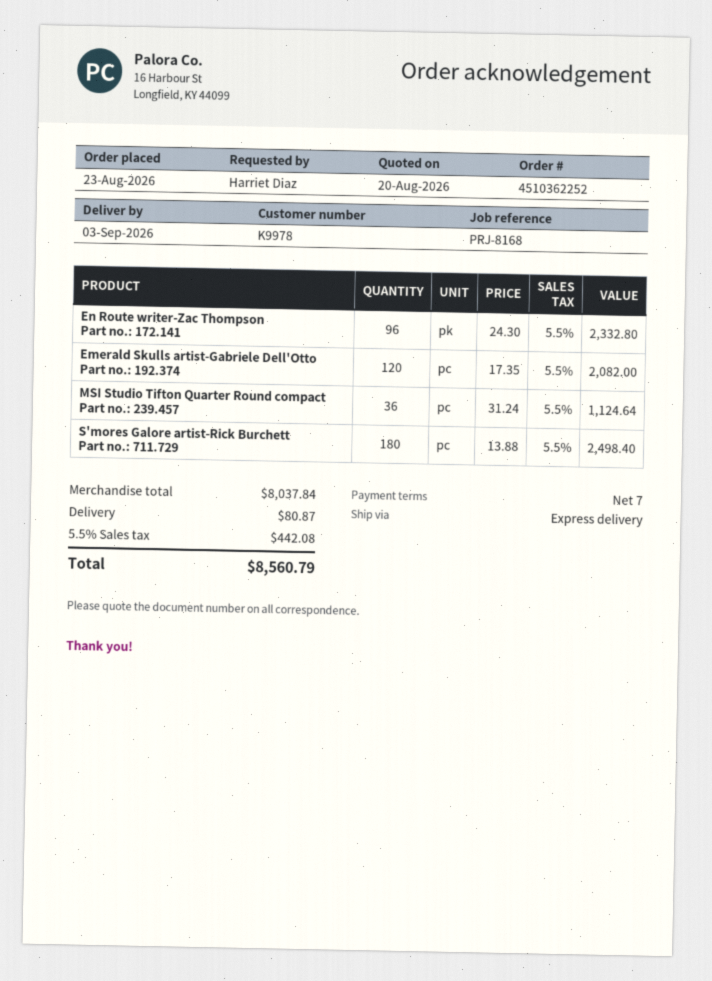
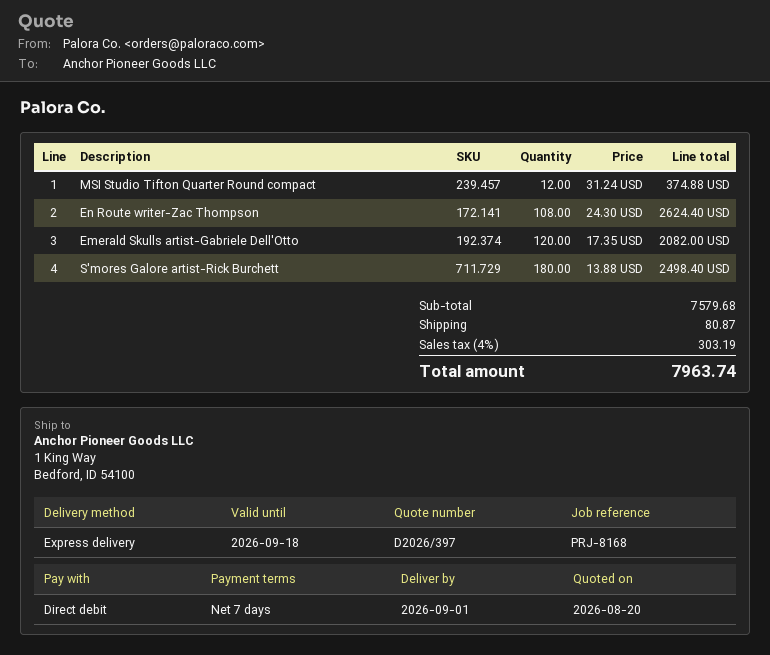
delivery date: 2026-09-03 -> 2026-09-01
En Route writer-Zac Thompson: 96 x 24.30 = 2332.80 -> 108 x 24.30 = 2624.40
MSI Studio Tifton Quarter Round compact: 36 x 31.24 = 1124.64 -> 12 x 31.24 = 374.88
subtotal: 8037.84 -> 7579.68
tax: 5.5% = 442.08 -> 4% = 303.19
total: 8560.79 -> 7963.74

